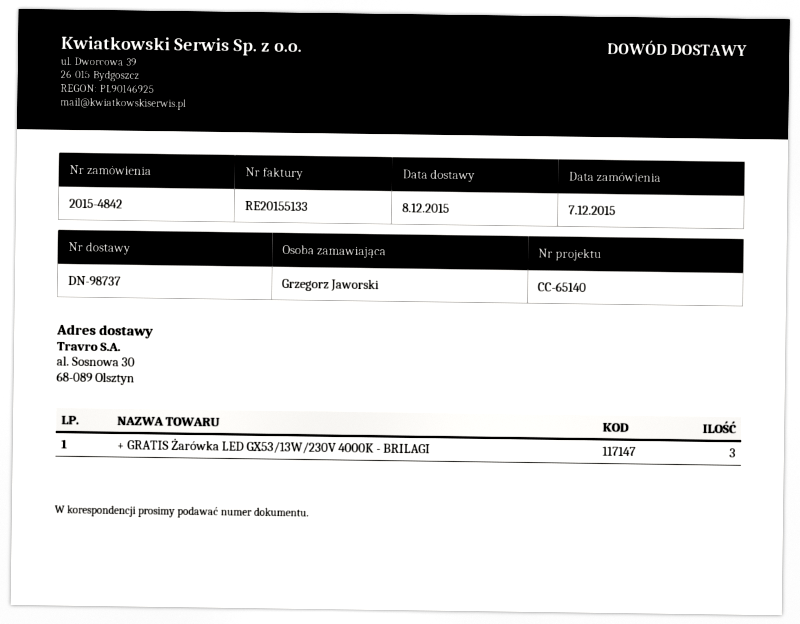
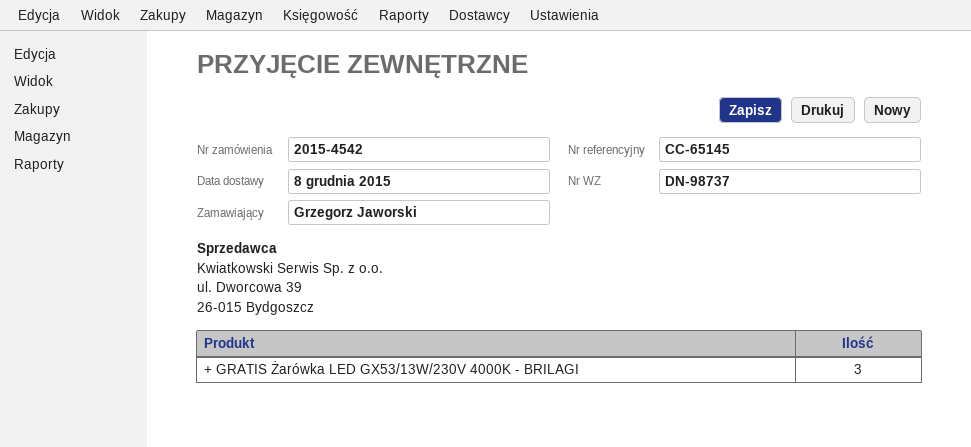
order number: 2015-4842 -> 2015-4542
reference: CC-65140 -> CC-65145

